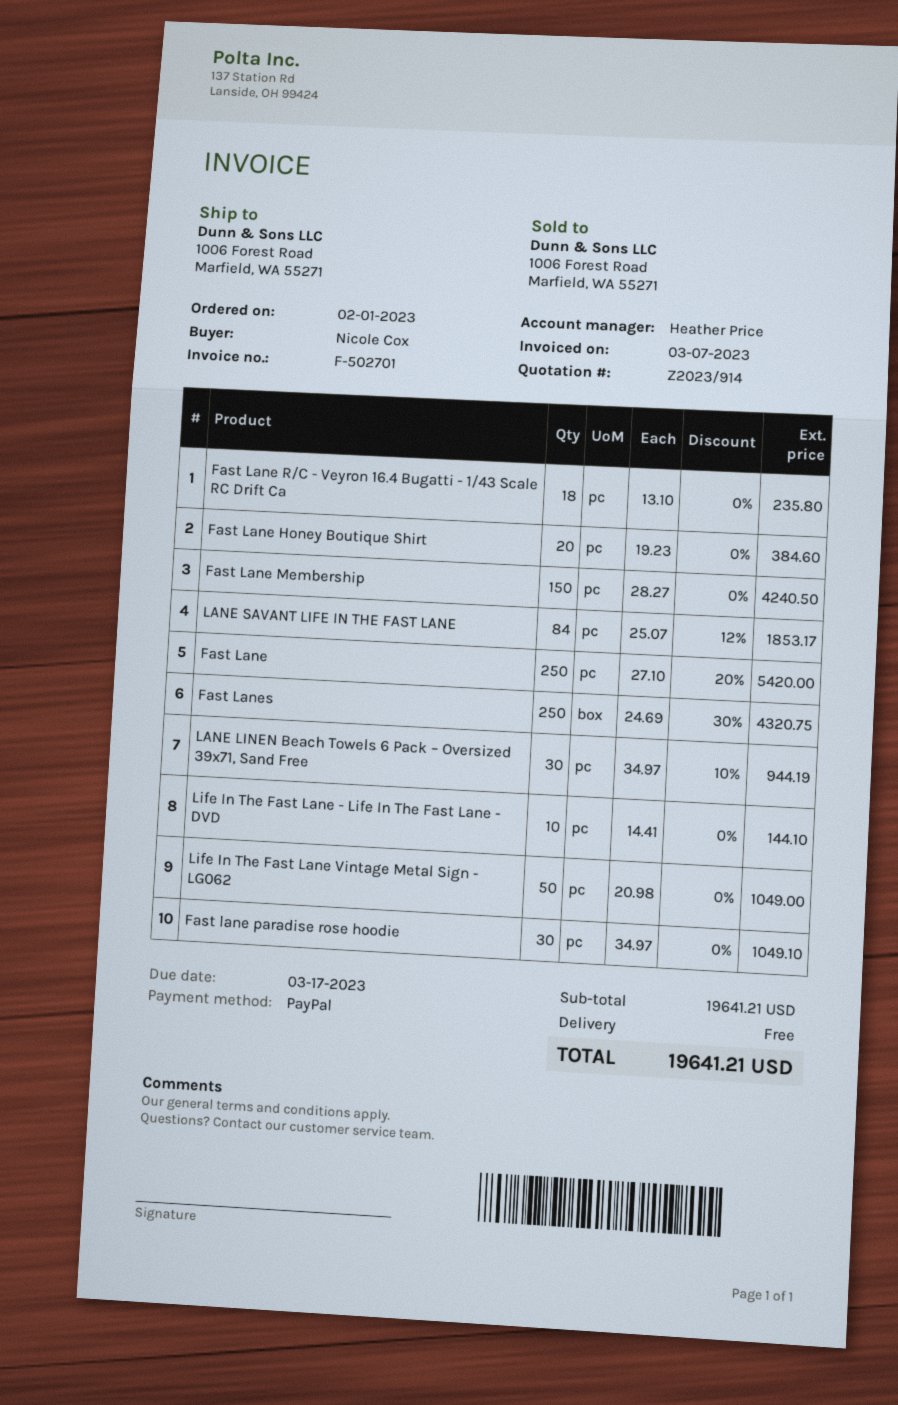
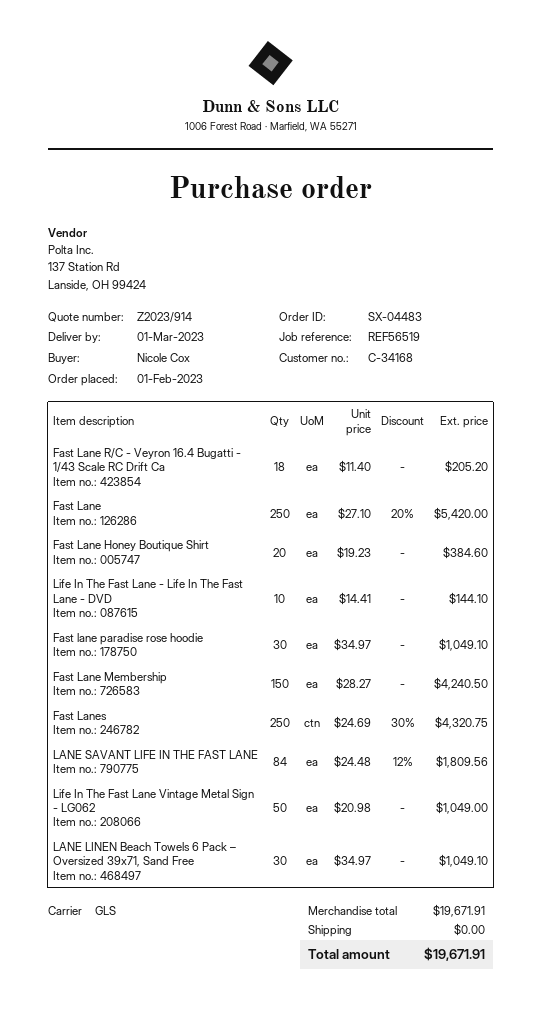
Fast Lane R/C - Veyron 16.4 Bugatti - 1/43 Scale RC Drift Ca: 18 x 13.10 = 235.80 -> 18 x 11.40 = 205.20
LANE SAVANT LIFE IN THE FAST LANE: 84 x 25.07 - 12% = 1853.17 -> 84 x 24.48 - 12% = 1809.56
LANE LINEN Beach Towels 6 Pack – Oversized 39x71, Sand Free: 30 x 34.97 - 10% = 944.19 -> 30 x 34.97 = 1049.10
subtotal: 19641.21 -> 19671.91
total: 19641.21 -> 19671.91

